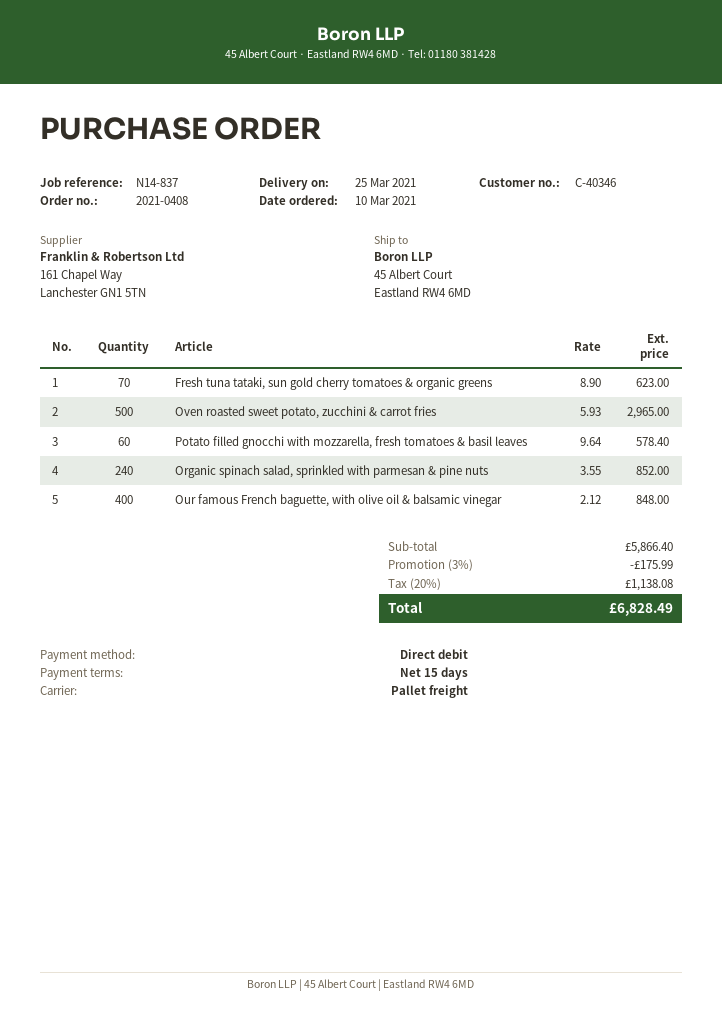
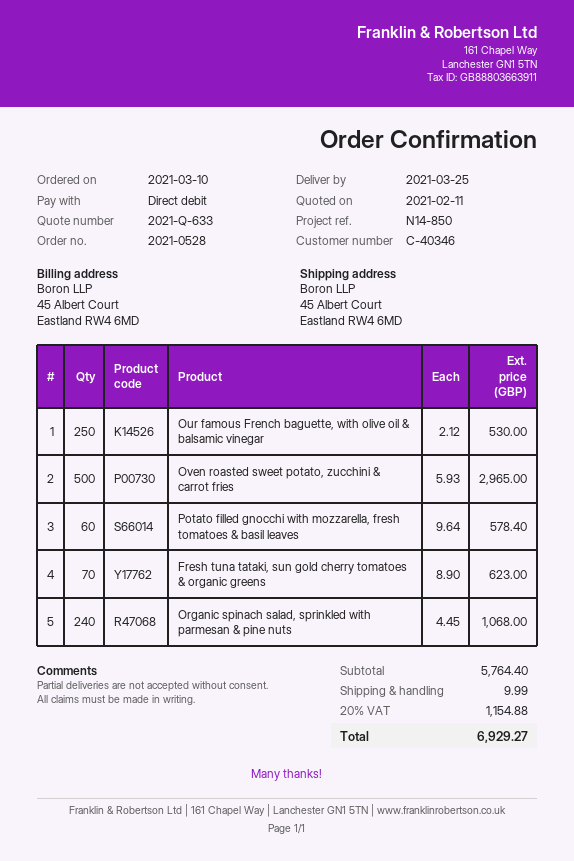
order number: 2021-0408 -> 2021-0528
reference: N14-837 -> N14-850
Organic spinach salad, sprinkled with parmesan & pine nuts: 240 x 3.55 = 852.00 -> 240 x 4.45 = 1068.00
Our famous French baguette, with olive oil & balsamic vinegar: 400 x 2.12 = 848.00 -> 250 x 2.12 = 530.00
subtotal: 5866.40 -> 5764.40
discount: 3% = 175.99 -> none
shipping: none -> 9.99
tax: 20% = 1138.08 -> 20% = 1154.88
total: 6828.49 -> 6929.27

